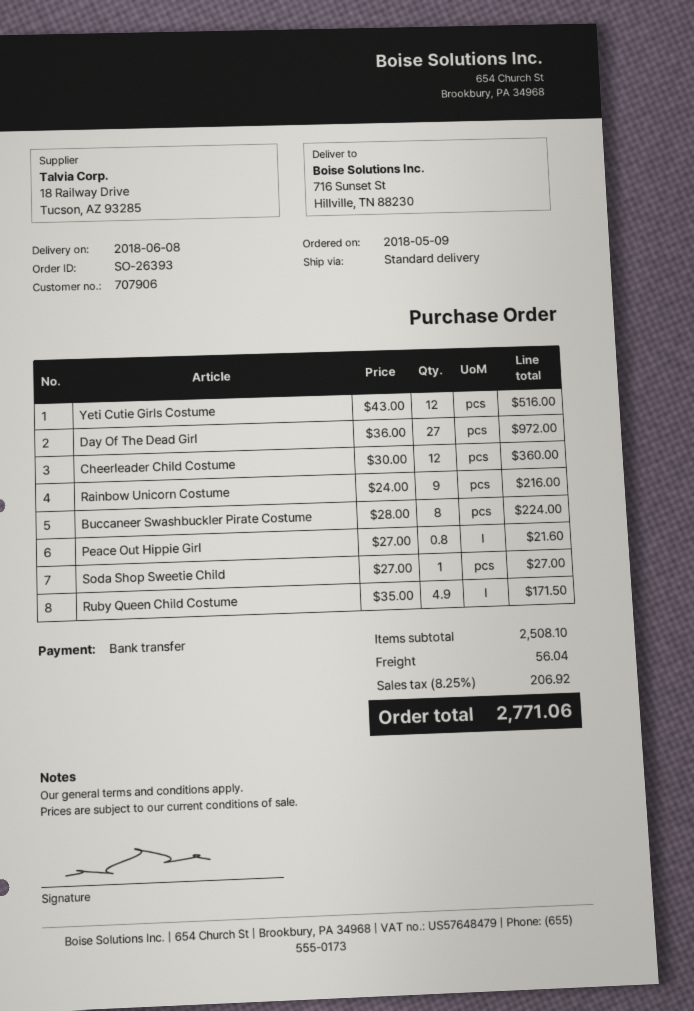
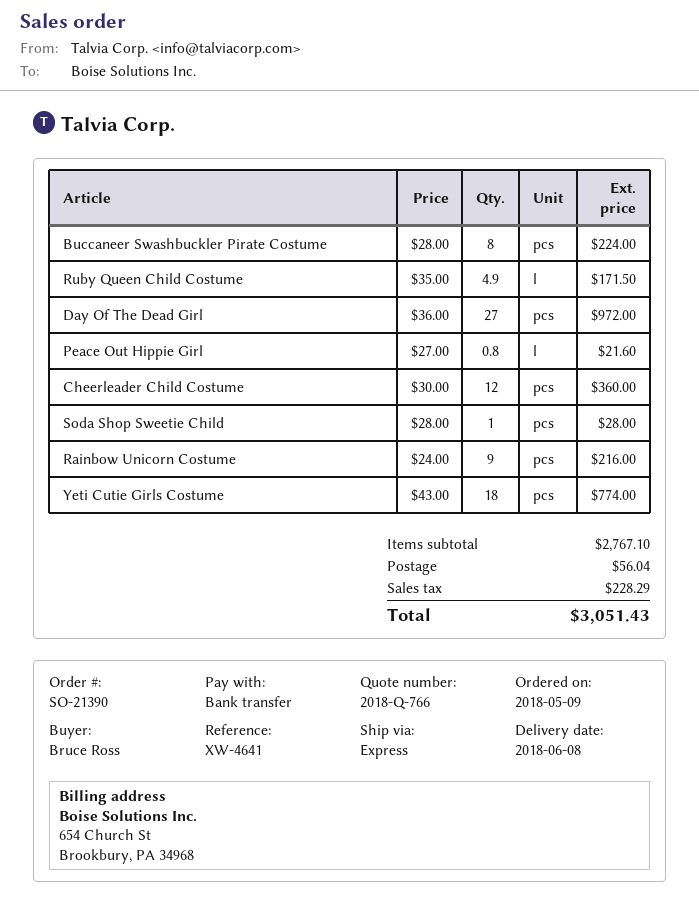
order number: SO-26393 -> SO-21390
shipping method: standard -> express
Yeti Cutie Girls Costume: 12 x 43.00 = 516.00 -> 18 x 43.00 = 774.00
Soda Shop Sweetie Child: 1 x 27.00 = 27.00 -> 1 x 28.00 = 28.00
subtotal: 2508.10 -> 2767.10
tax: 206.92 -> 228.29
total: 2771.06 -> 3051.43

